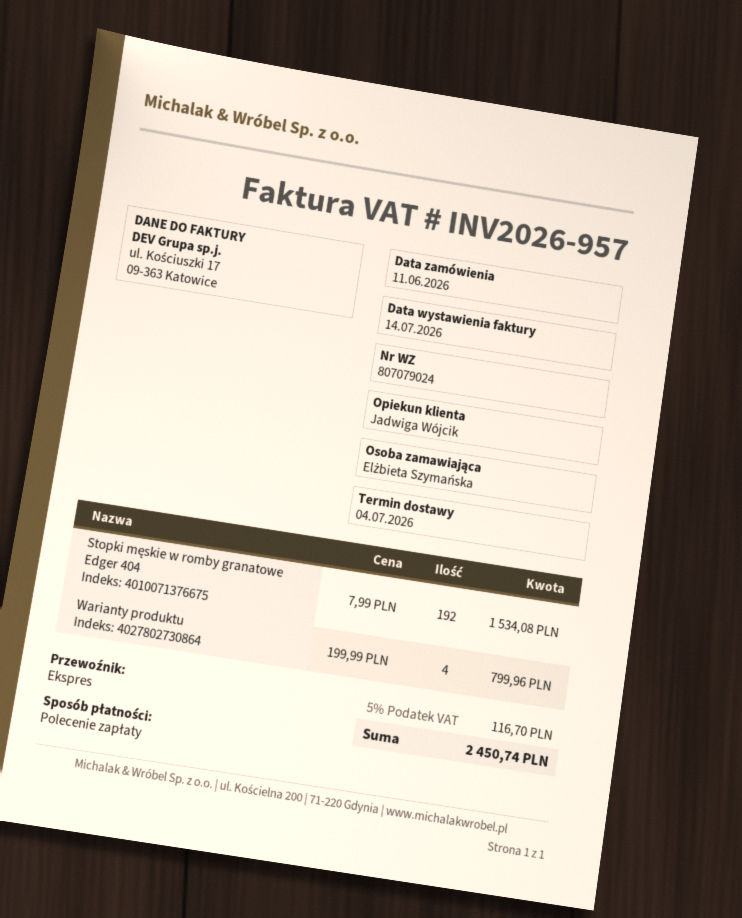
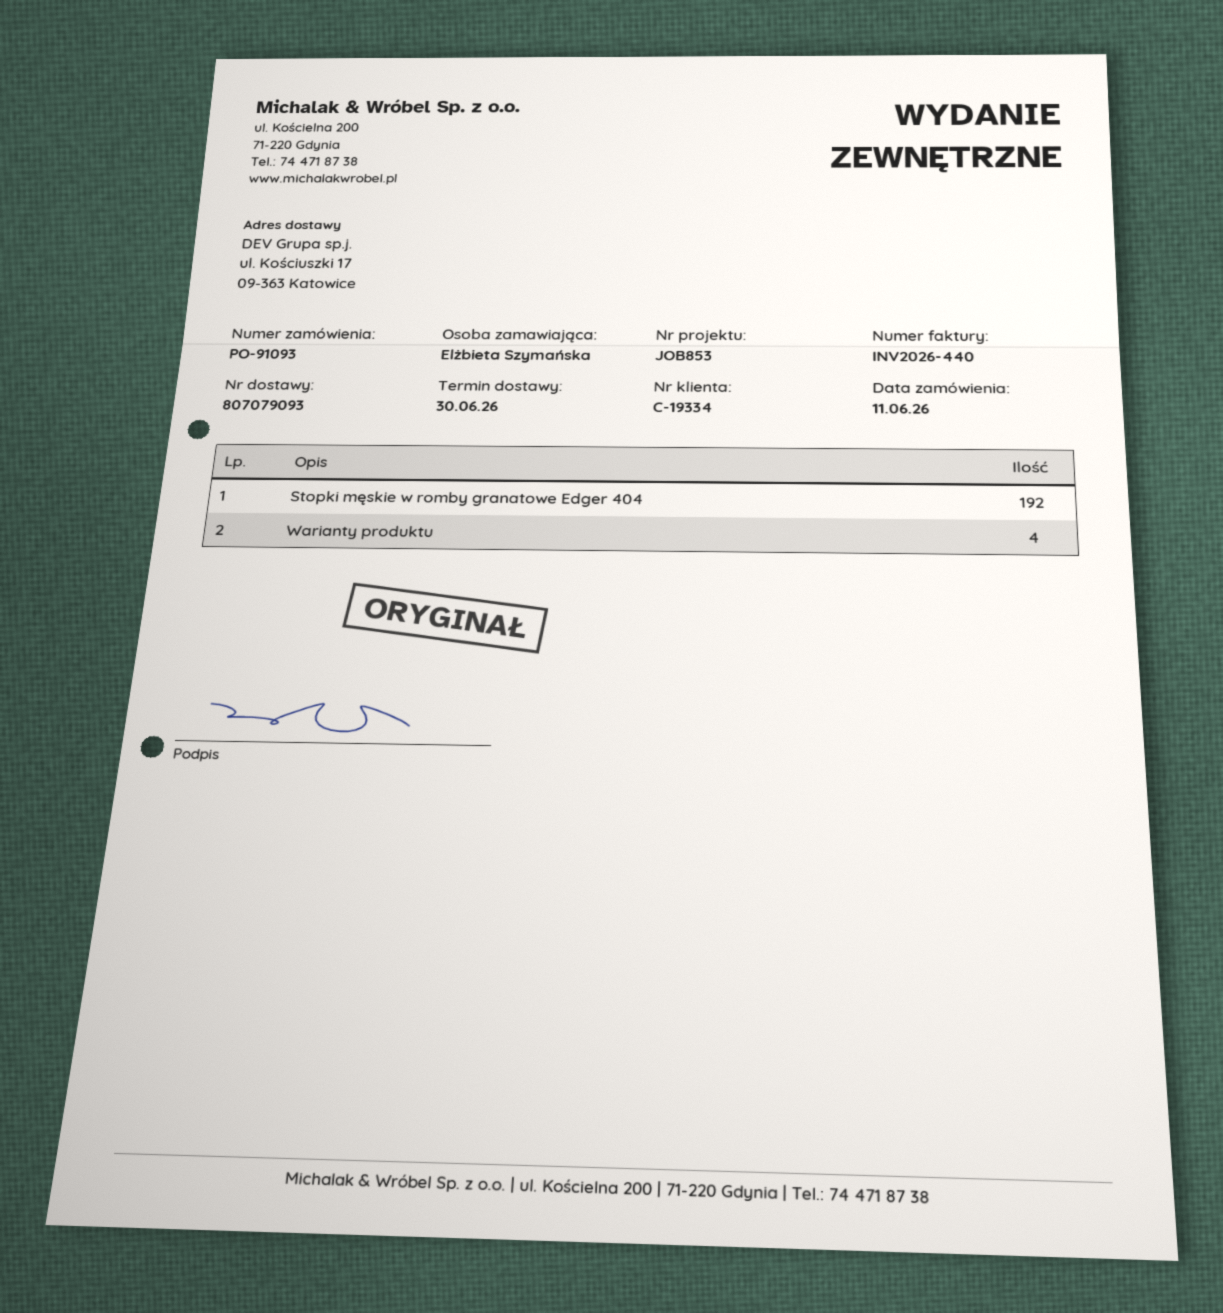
delivery note number: 807079024 -> 807079093
delivery date: 2026-07-04 -> 2026-06-30
invoice number: INV2026-957 -> INV2026-440

